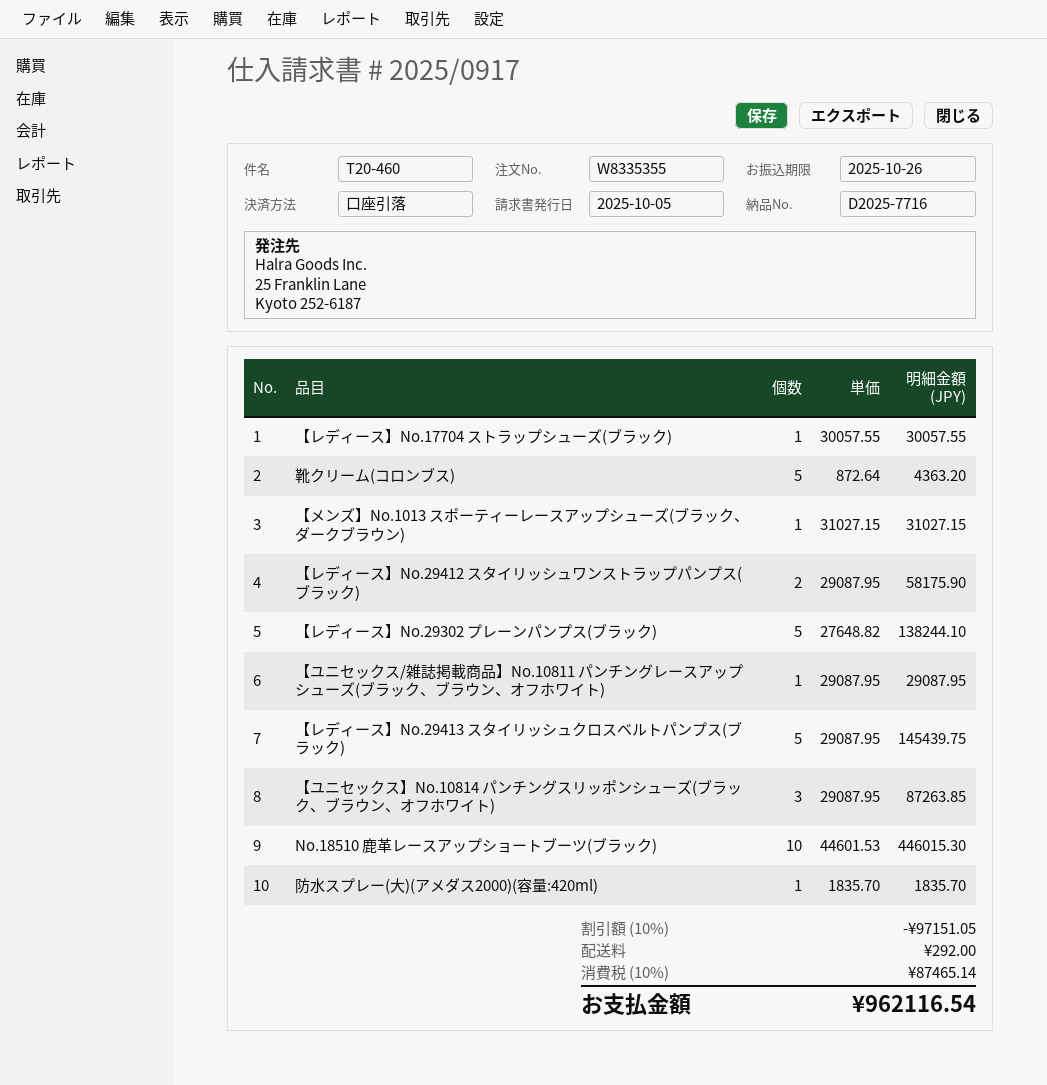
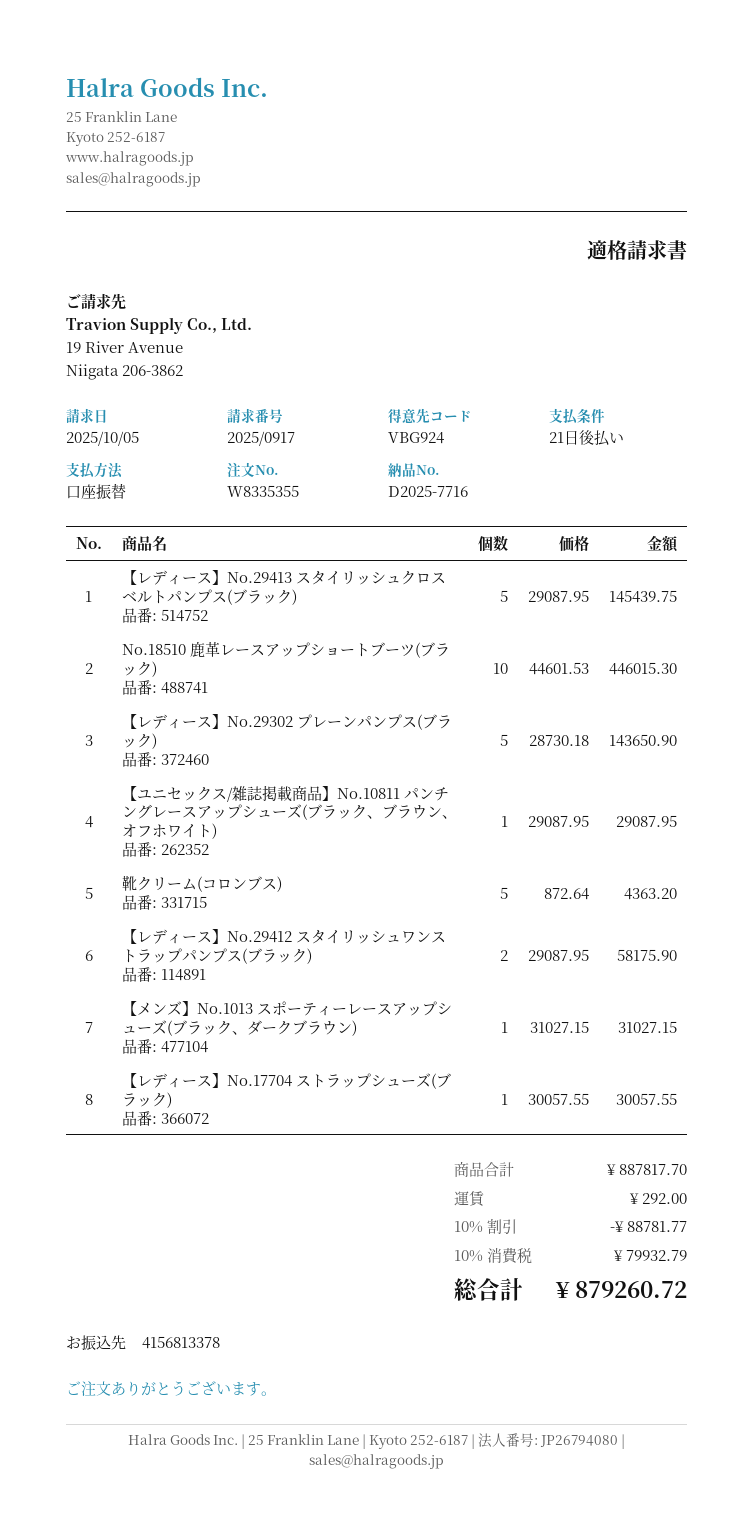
【レディース】No.29302 プレーンパンプス(ブラック): 5 x 27648.82 = 138244.10 -> 5 x 28730.18 = 143650.90
【ユニセックス】No.10814 パンチングスリッポンシューズ(ブラック、ブラウン、オフホワイト): 3 x 29087.95 = 87263.85 -> none
防水スプレー(大)(アメダス2000)(容量:420ml): 1 x 1835.70 = 1835.70 -> none
discount: 10% = 97151.05 -> 10% = 88781.77
tax: 10% = 87465.14 -> 10% = 79932.79
total: 962116.54 -> 879260.72

